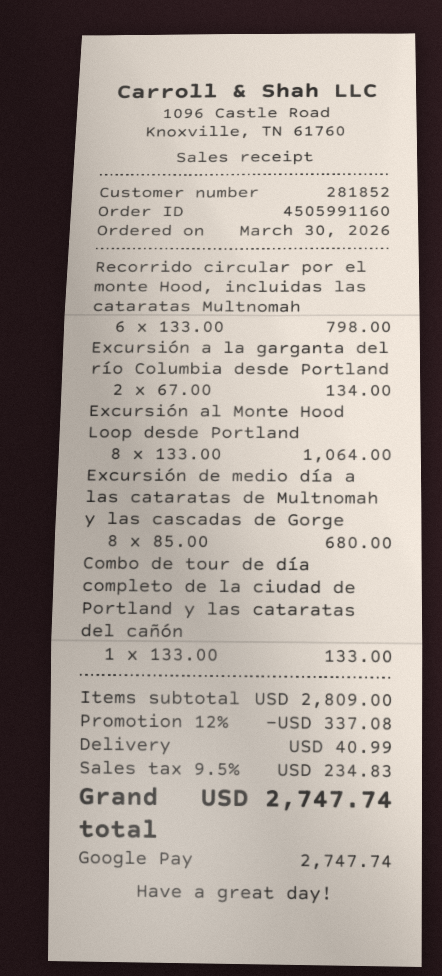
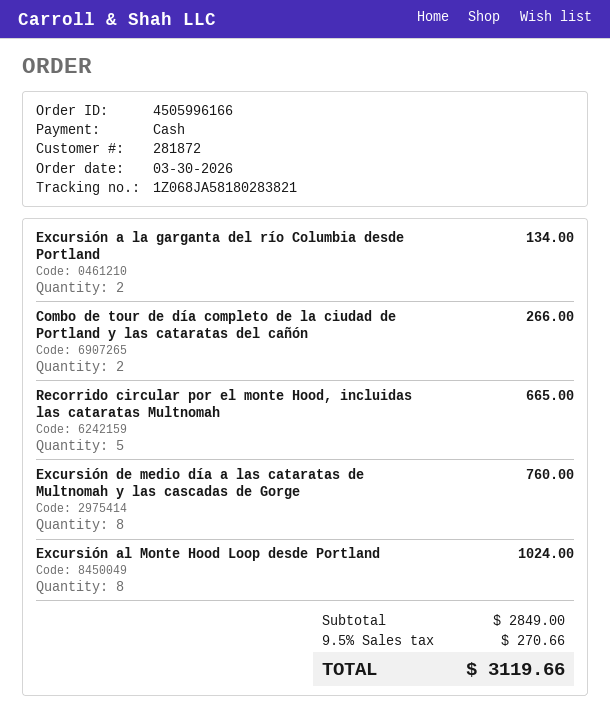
order number: 4505991160 -> 4505996166
customer number: 281852 -> 281872
payment method: Google Pay -> cash
Recorrido circular por el monte Hood, incluidas las cataratas Multnomah: 6 for 798.00 -> 5 for 665.00
Excursión al Monte Hood Loop desde Portland: 8 for 1064.00 -> 8 for 1024.00
Excursión de medio día a las cataratas de Multnomah y las cascadas de Gorge: 8 for 680.00 -> 8 for 760.00
Combo de tour de día completo de la ciudad de Portland y las cataratas del cañón: 1 for 133.00 -> 2 for 266.00
subtotal: 2809.00 -> 2849.00
discount: 12% = 337.08 -> none
shipping: 40.99 -> none
tax: 9.5% = 234.83 -> 9.5% = 270.66
total: 2747.74 -> 3119.66

